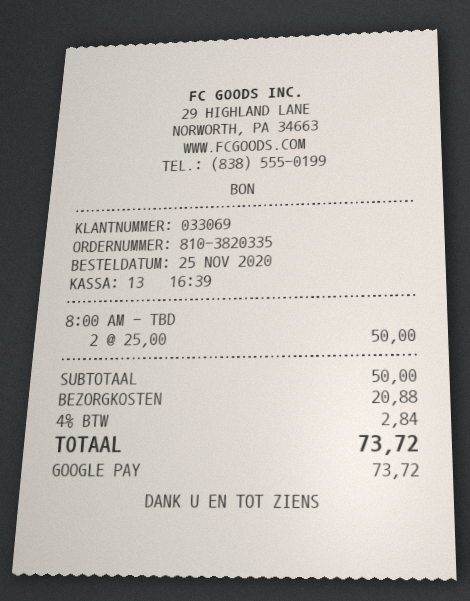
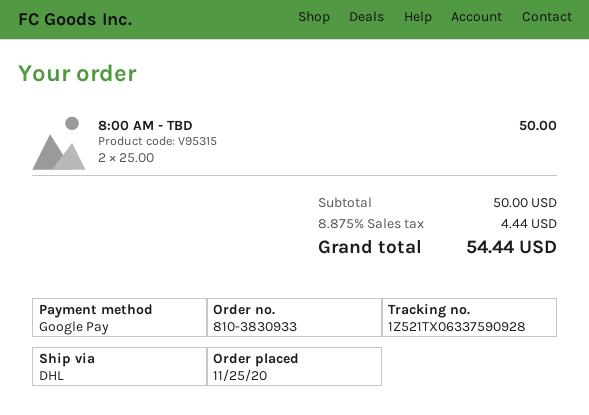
order number: 810-3820335 -> 810-3830933
shipping: 20.88 -> none
tax: 4% = 2.84 -> 8.875% = 4.44
total: 73.72 -> 54.44

